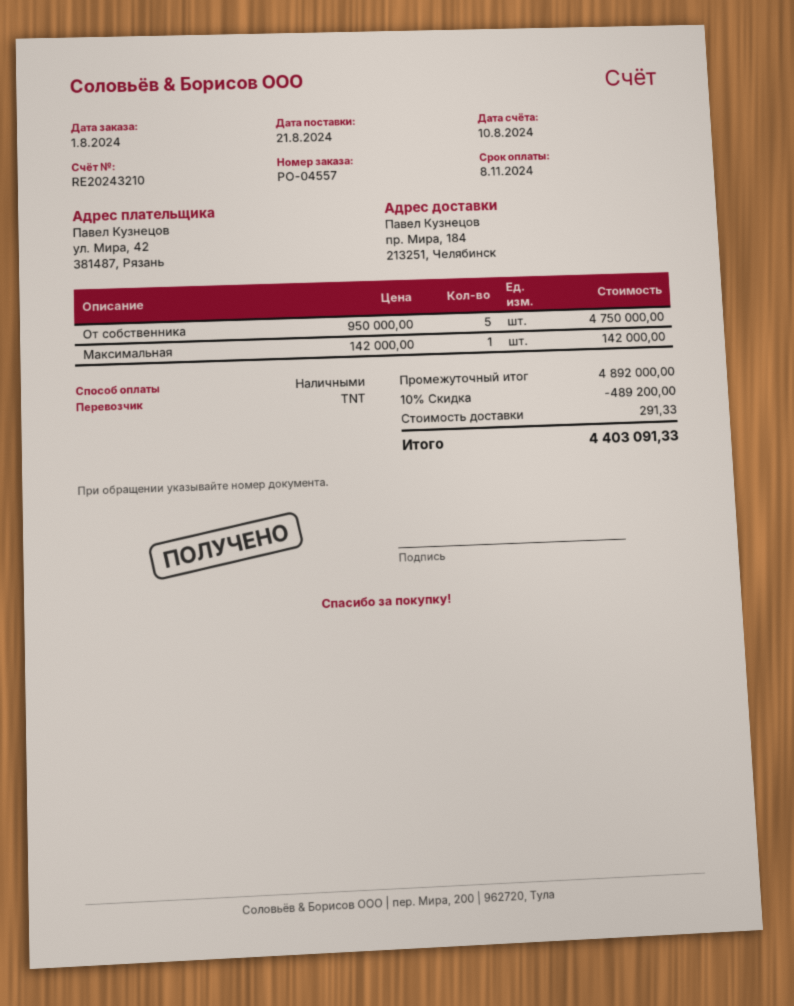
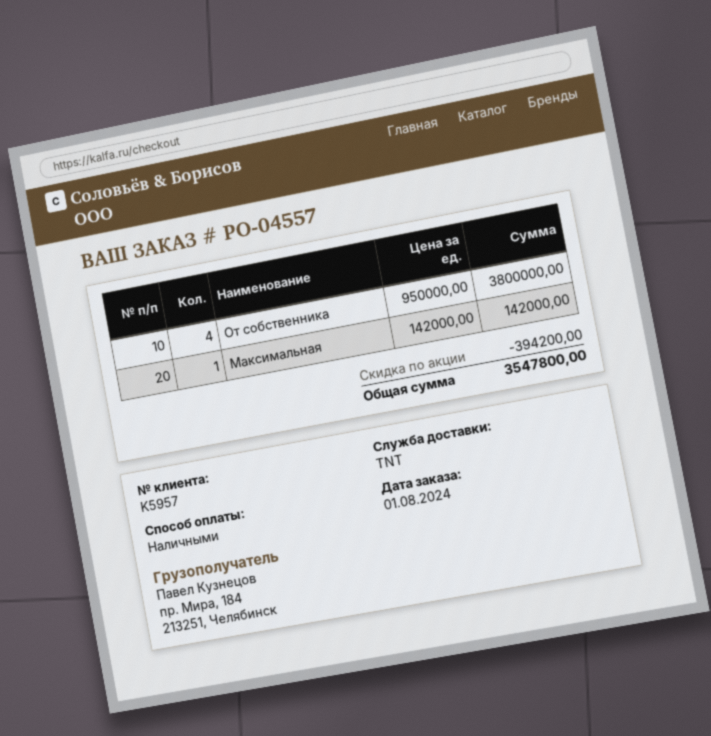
От собственника: 5 x 950000.00 = 4750000.00 -> 4 x 950000.00 = 3800000.00
discount: 489200.00 -> 394200.00
shipping: 291.33 -> none
total: 4403091.33 -> 3547800.00

